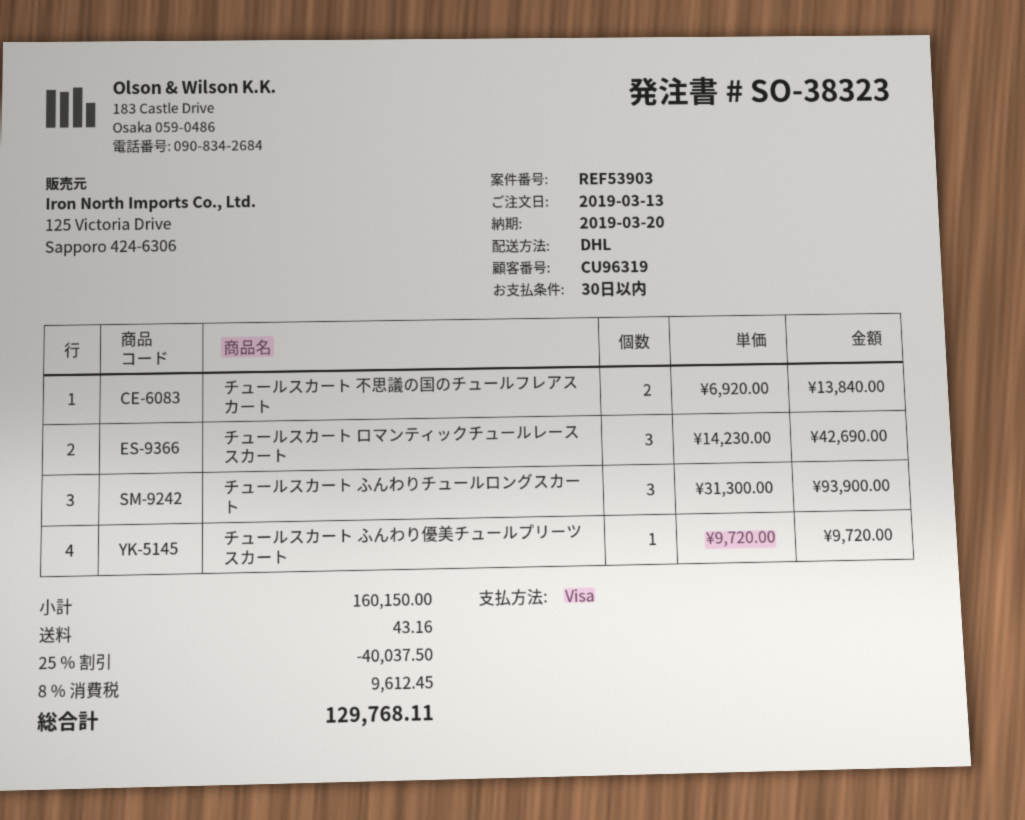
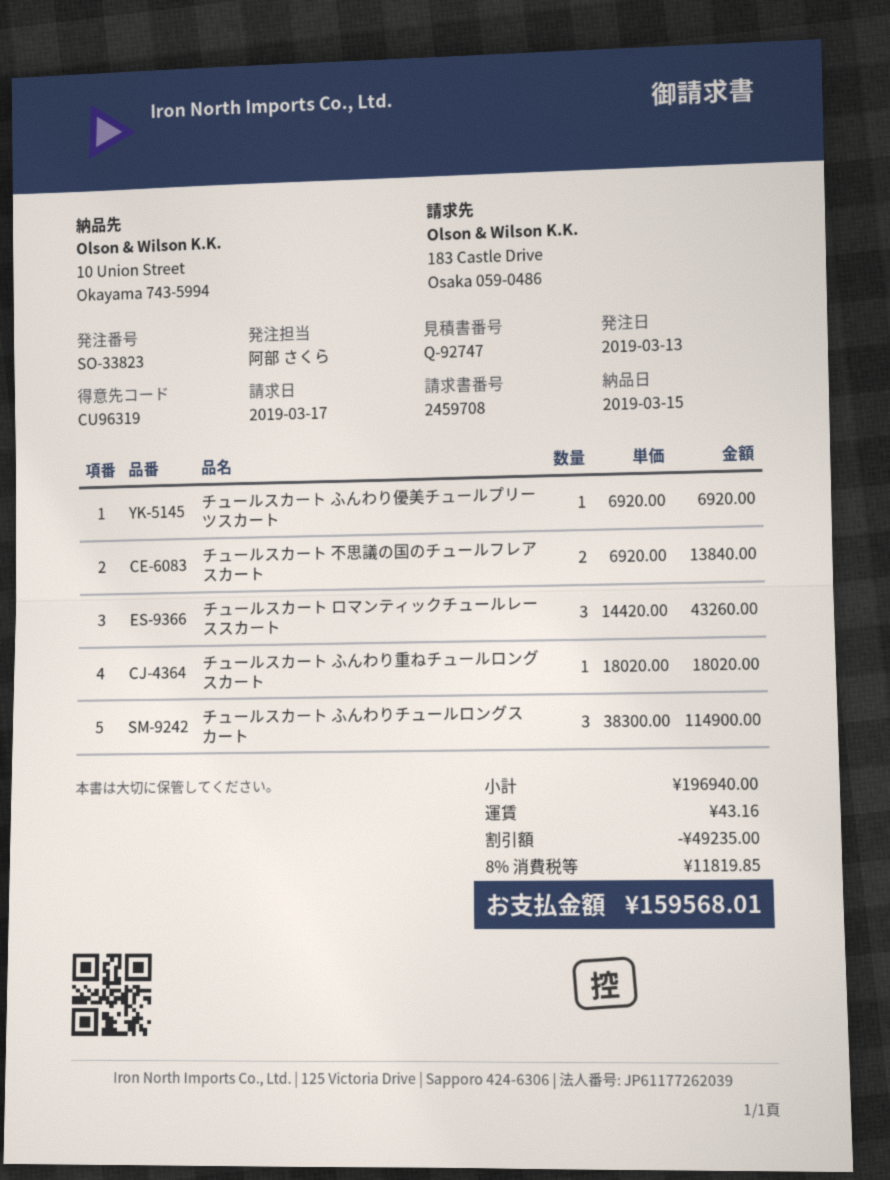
order number: SO-38323 -> SO-33823
delivery date: 2019-03-20 -> 2019-03-15
チュールスカート ロマンティックチュールレーススカート: 3 x 14230.00 = 42690.00 -> 3 x 14420.00 = 43260.00
チュールスカート ふんわりチュールロングスカート: 3 x 31300.00 = 93900.00 -> 3 x 38300.00 = 114900.00
チュールスカート ふんわり優美チュールプリーツスカート: 1 x 9720.00 = 9720.00 -> 1 x 6920.00 = 6920.00
チュールスカート ふんわり重ねチュールロングスカート: none -> 1 x 18020.00 = 18020.00
subtotal: 160150.00 -> 196940.00
discount: 40037.50 -> 49235.00
tax: 8% = 9612.45 -> 8% = 11819.85
total: 129768.11 -> 159568.01

